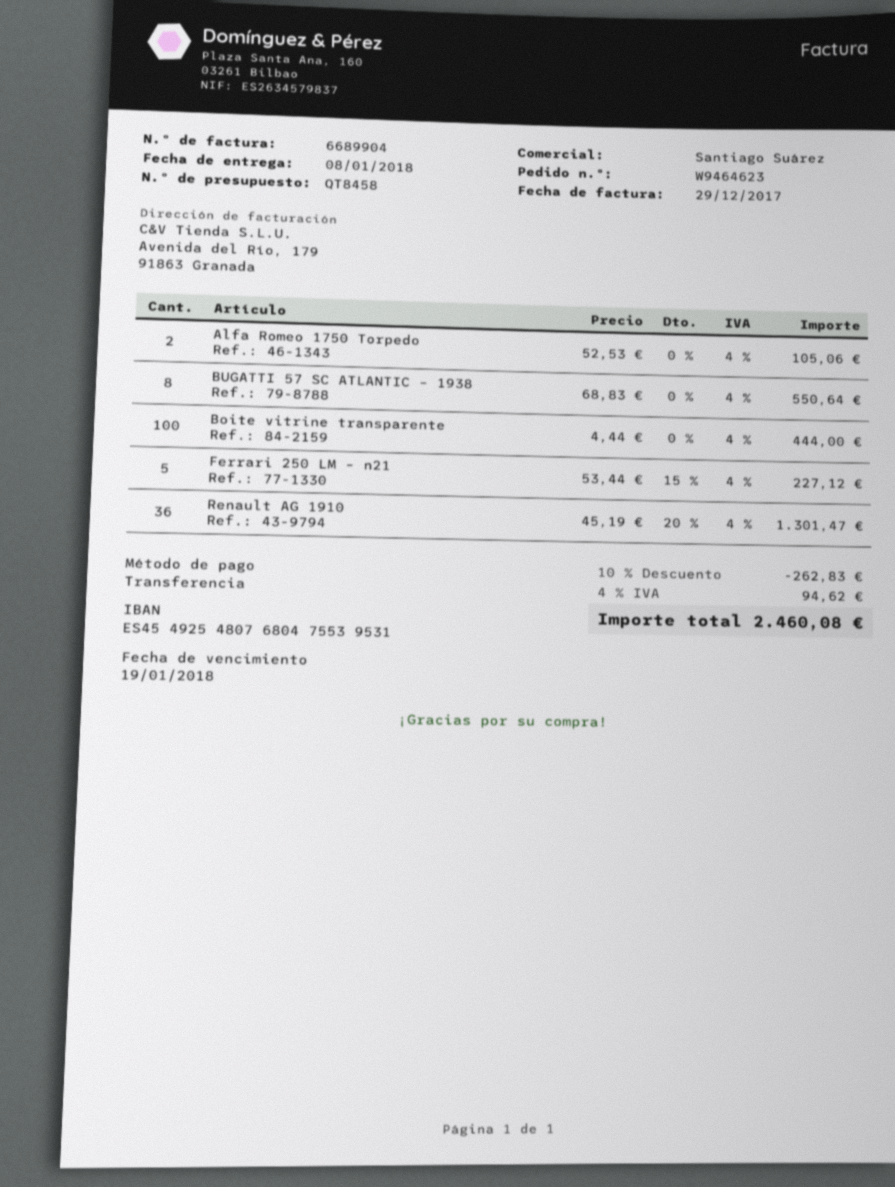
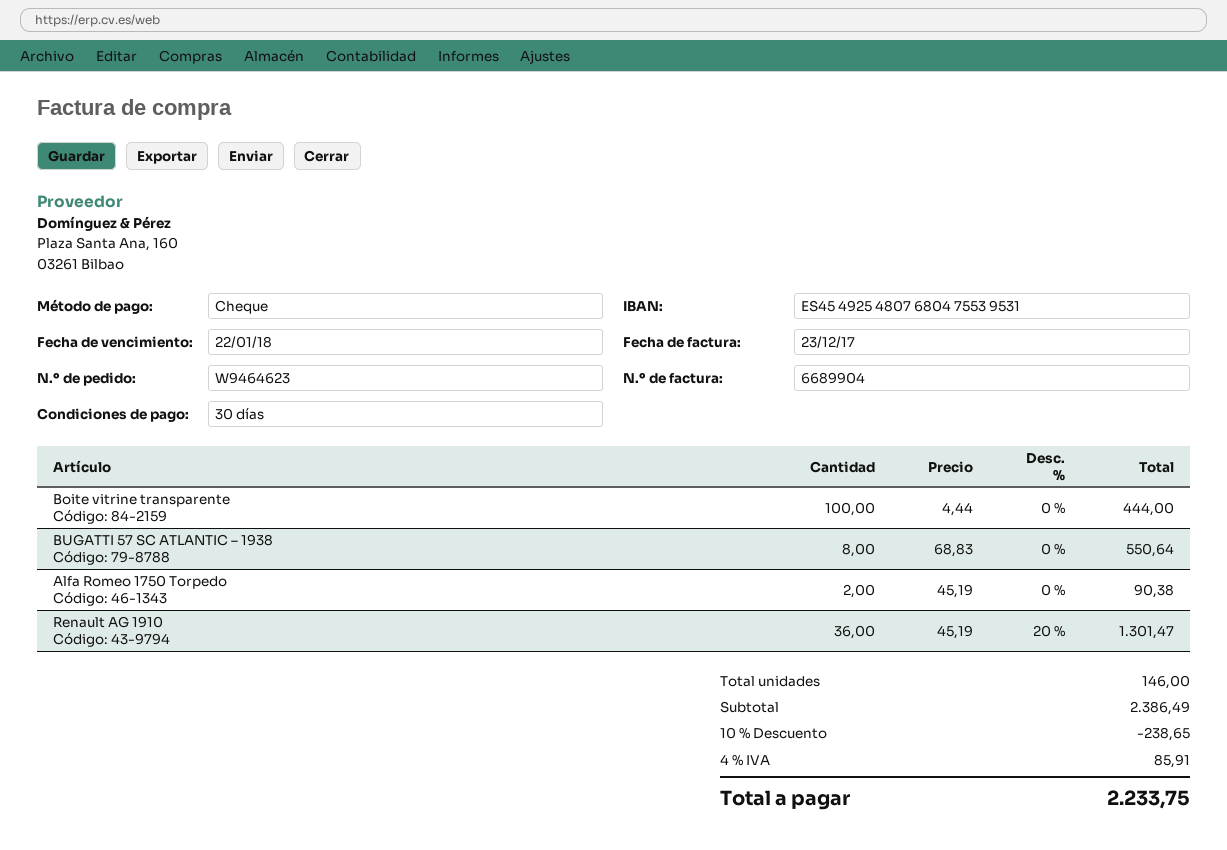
invoice date: 2017-12-29 -> 2017-12-23
due date: 2018-01-19 -> 2018-01-22
payment method: bank transfer -> cheque
Alfa Romeo 1750 Torpedo: 2 x 52.53 = 105.06 -> 2 x 45.19 = 90.38
Ferrari 250 LM – n21: 5 x 53.44 - 15% = 227.12 -> none
discount: 10% = 262.83 -> 10% = 238.65
tax: 4% = 94.62 -> 4% = 85.91
total: 2460.08 -> 2233.75

